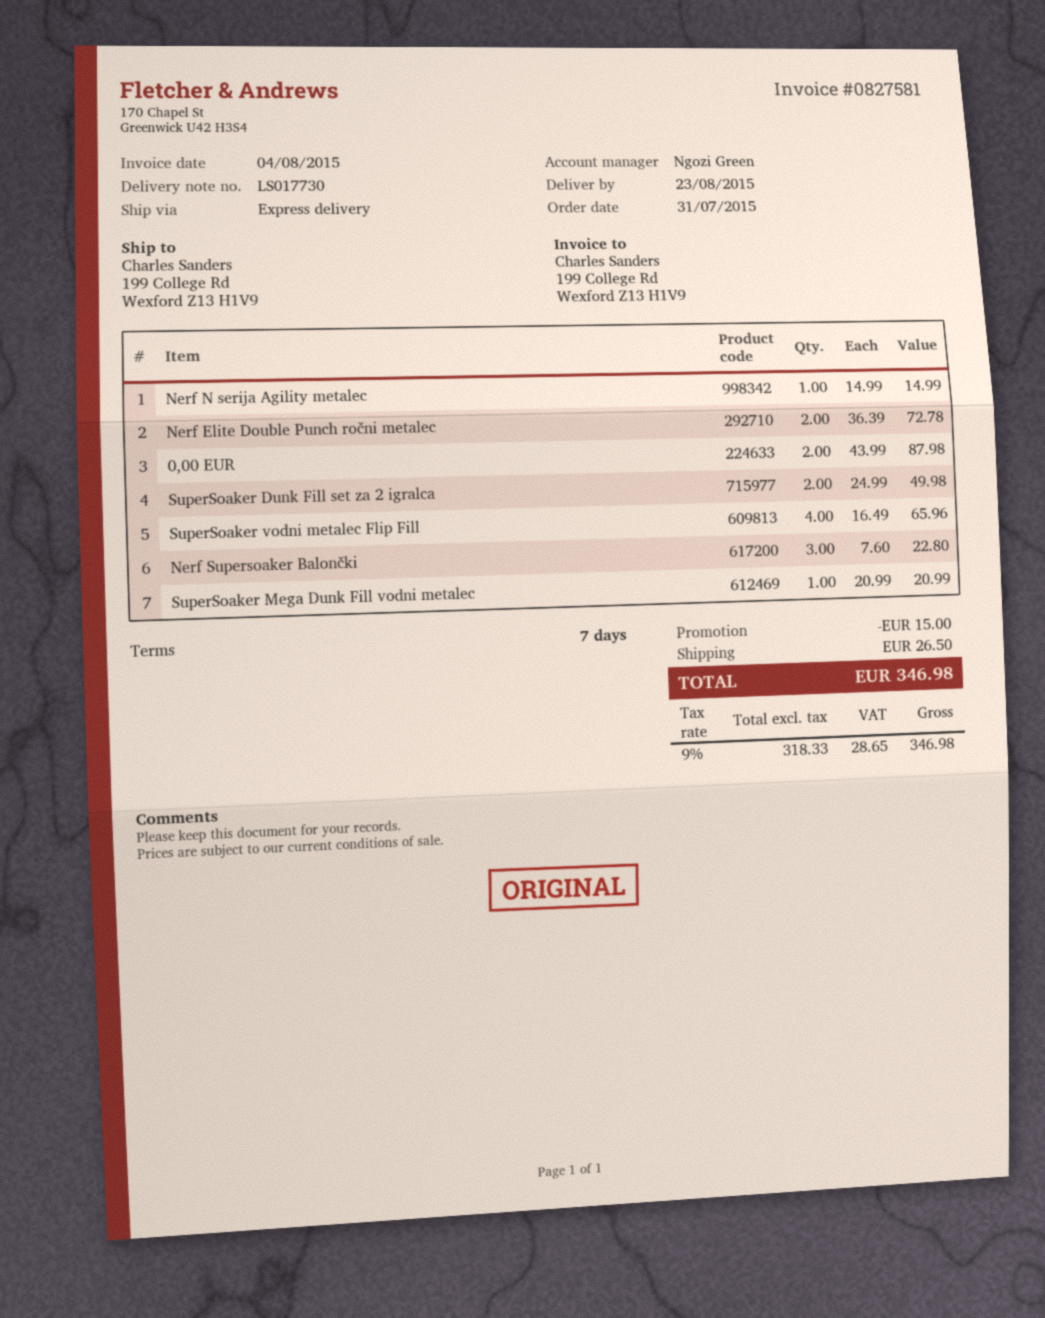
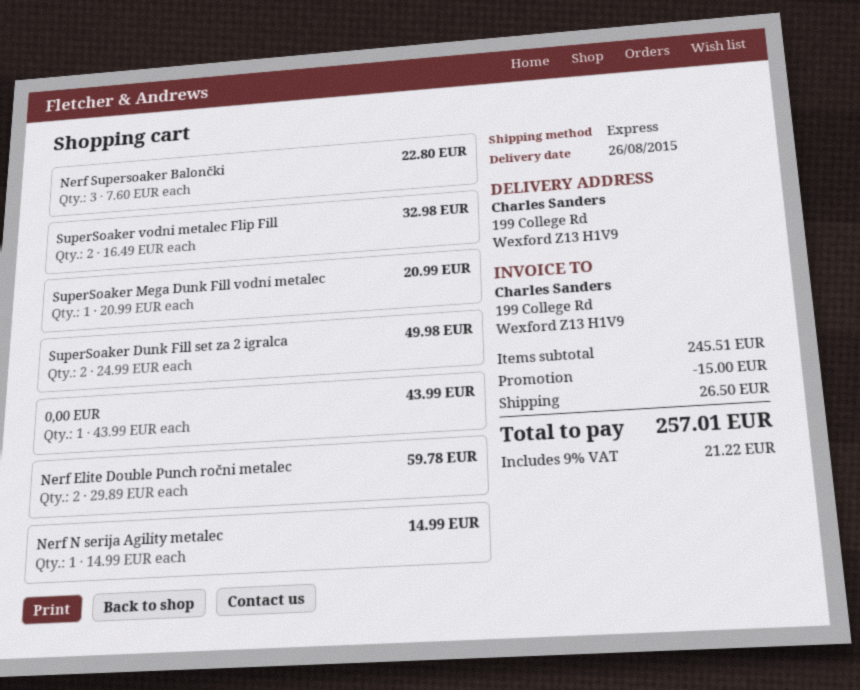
delivery date: 2015-08-23 -> 2015-08-26
Nerf Elite Double Punch ročni metalec: 2 x 36.39 = 72.78 -> 2 x 29.89 = 59.78
0,00 EUR: 2 x 43.99 = 87.98 -> 1 x 43.99 = 43.99
SuperSoaker vodni metalec Flip Fill: 4 x 16.49 = 65.96 -> 2 x 16.49 = 32.98
tax: 9% = 28.65 -> 9% = 21.22
total: 346.98 -> 257.01

